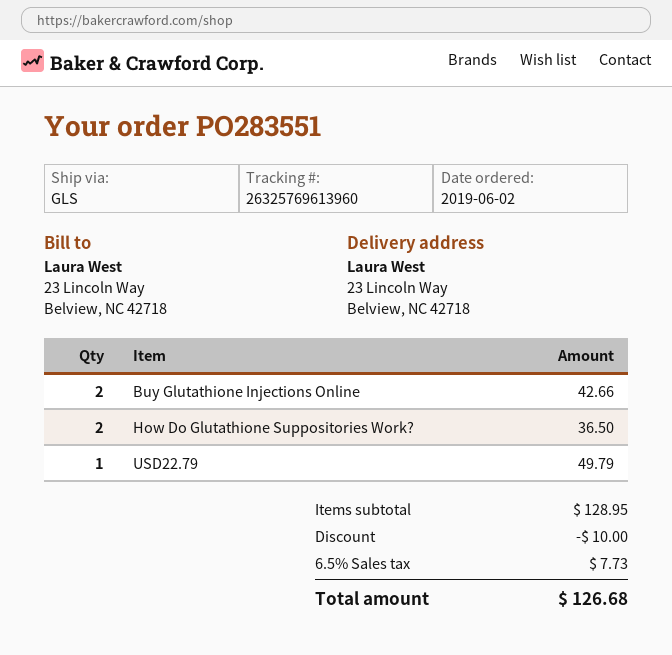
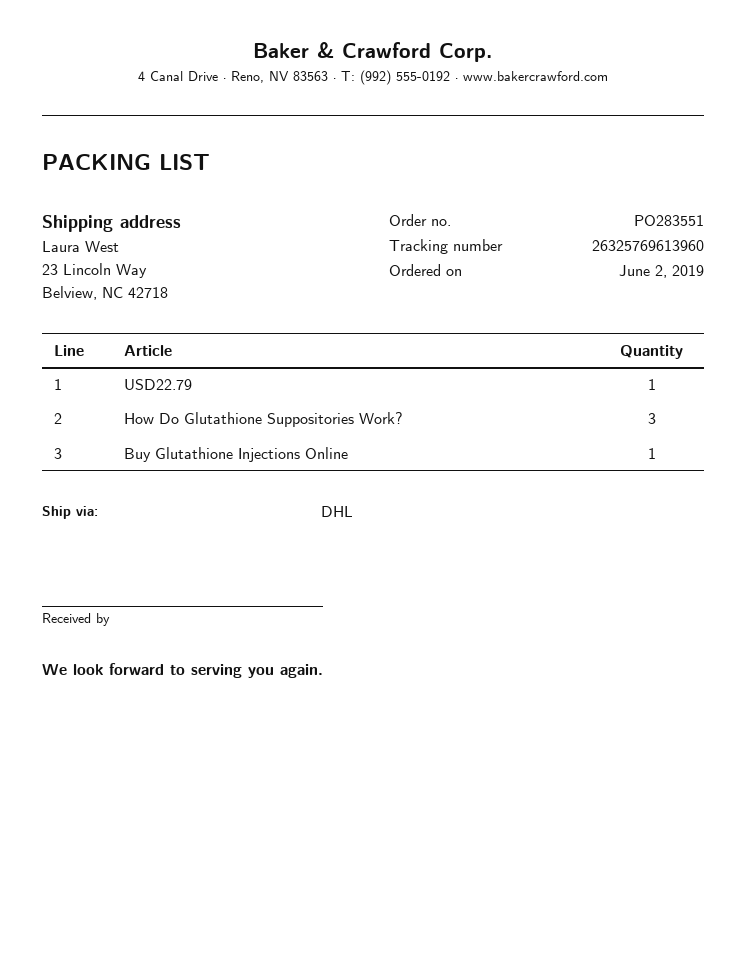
shipping method: GLS -> DHL
Buy Glutathione Injections Online: 2 -> 1
How Do Glutathione Suppositories Work?: 2 -> 3

